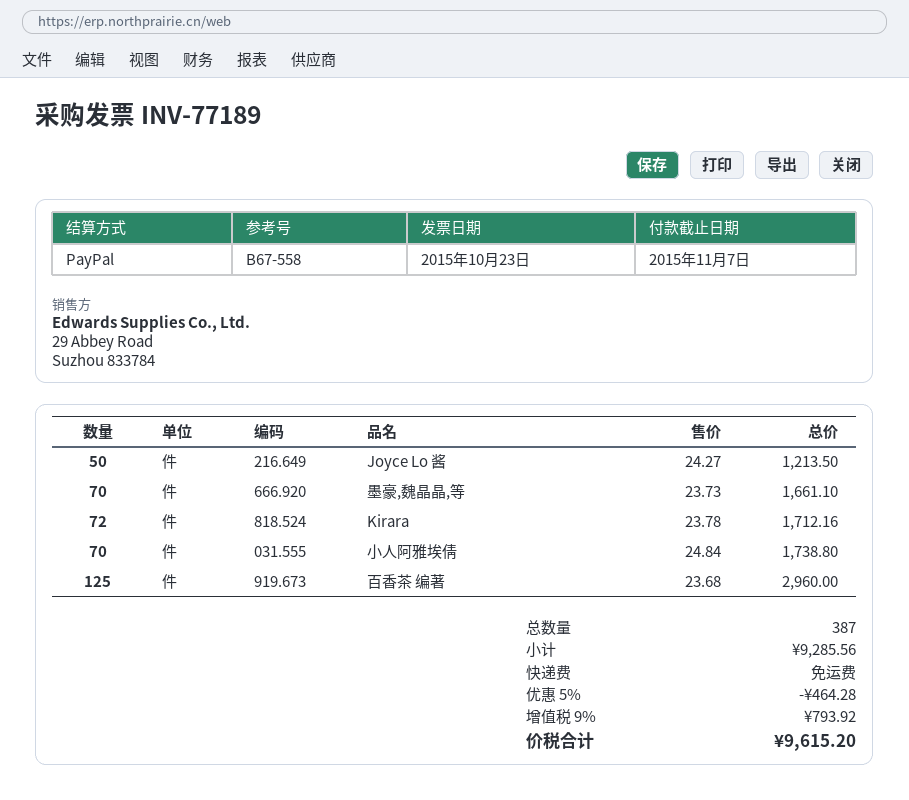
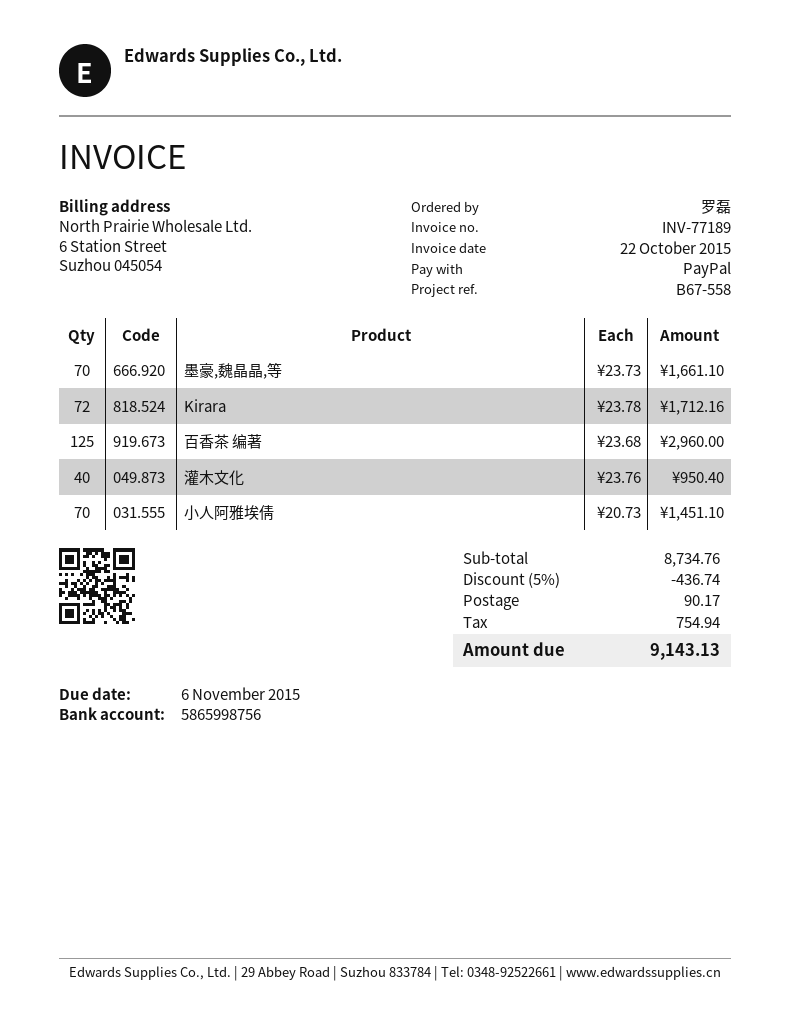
invoice date: 2015-10-23 -> 2015-10-22
due date: 2015-11-07 -> 2015-11-06
Joyce Lo 酱: 50 x 24.27 = 1213.50 -> none
小人阿雅埃倩: 70 x 24.84 = 1738.80 -> 70 x 20.73 = 1451.10
灌木文化: none -> 40 x 23.76 = 950.40
subtotal: 9285.56 -> 8734.76
discount: 5% = 464.28 -> 5% = 436.74
shipping: 0.00 -> 90.17
tax: 793.92 -> 754.94
total: 9615.20 -> 9143.13

